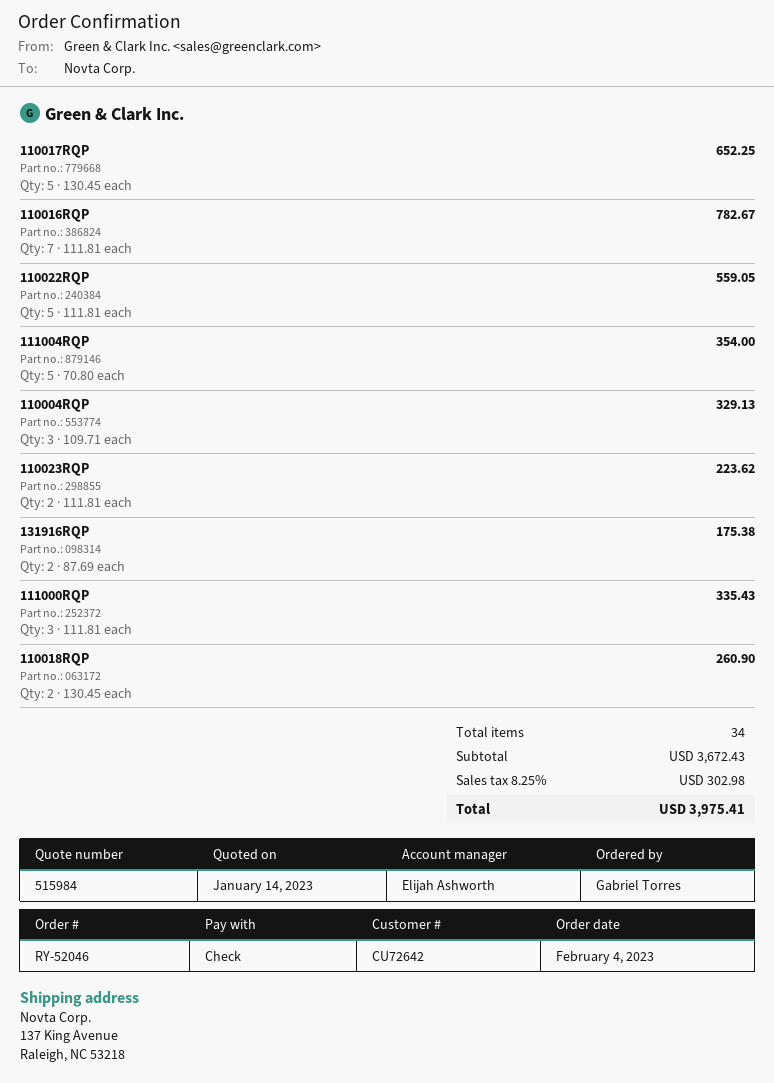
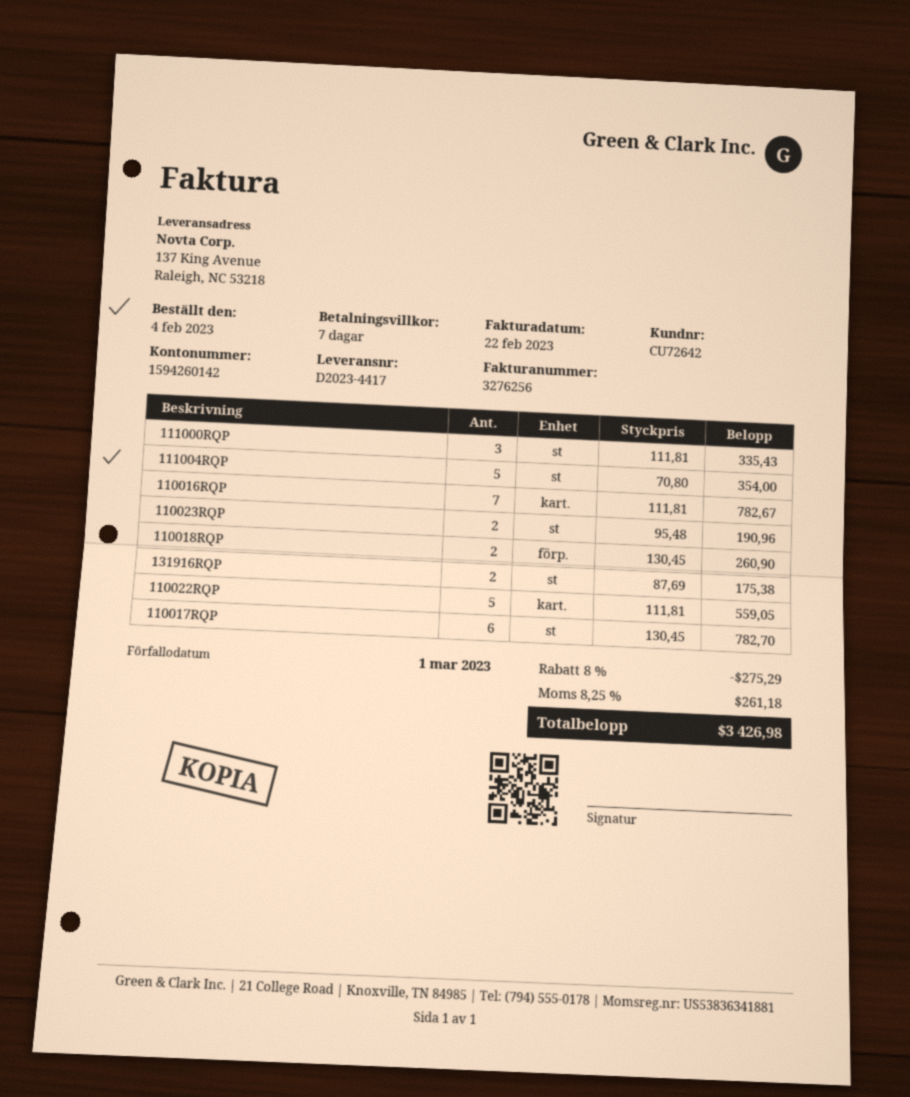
110017RQP: 5 x 130.45 = 652.25 -> 6 x 130.45 = 782.70
110004RQP: 3 x 109.71 = 329.13 -> none
110023RQP: 2 x 111.81 = 223.62 -> 2 x 95.48 = 190.96
discount: none -> 8% = 275.29
tax: 8.25% = 302.98 -> 8.25% = 261.18
total: 3975.41 -> 3426.98

